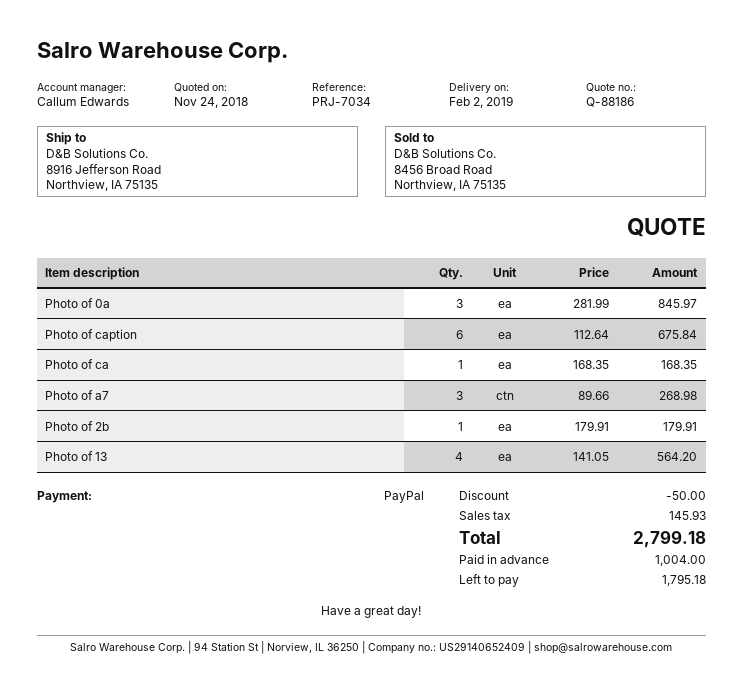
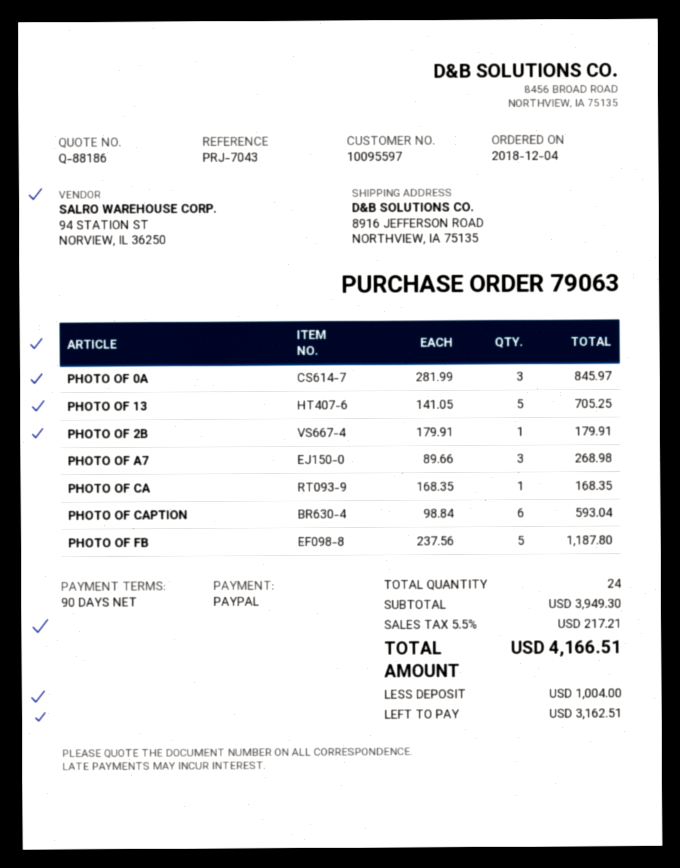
reference: PRJ-7034 -> PRJ-7043
Photo of caption: 6 x 112.64 = 675.84 -> 6 x 98.84 = 593.04
Photo of 13: 4 x 141.05 = 564.20 -> 5 x 141.05 = 705.25
PHOTO OF FB: none -> 5 x 237.56 = 1187.80
discount: 50.00 -> none
tax: 145.93 -> 217.21
total: 2799.18 -> 4166.51
balance: 1795.18 -> 3162.51

